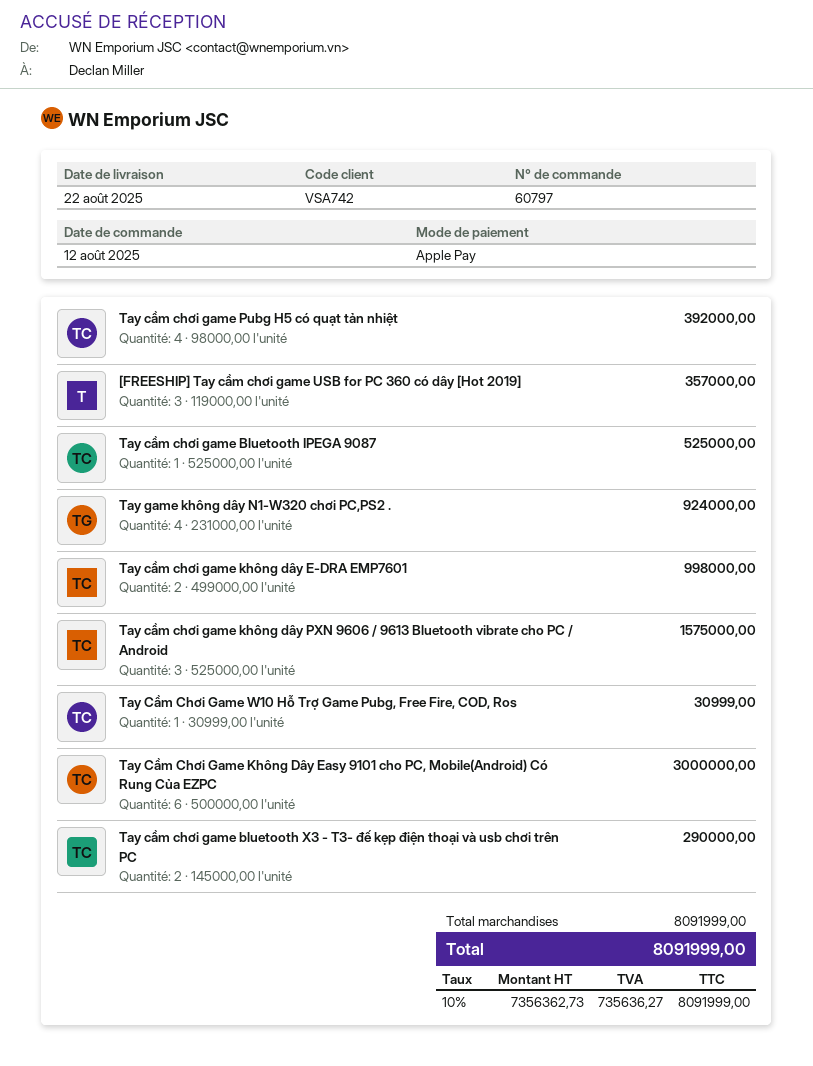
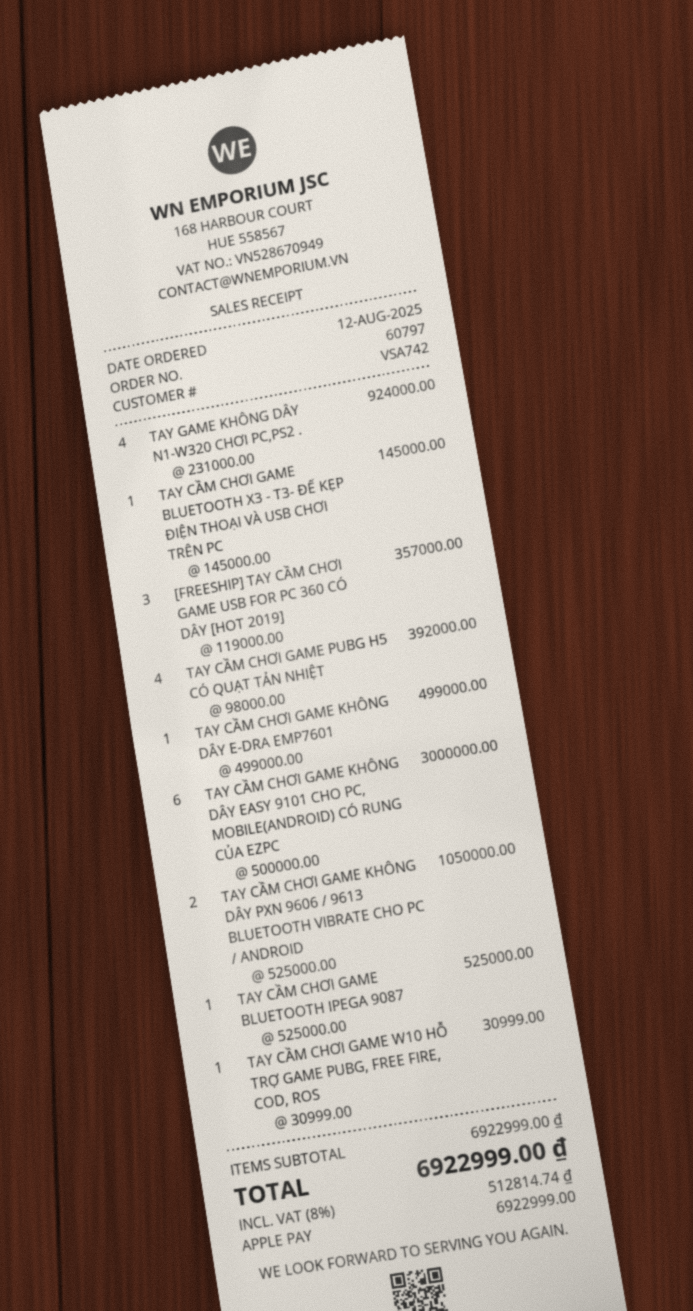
Tay cầm chơi game không dây E-DRA EMP7601: 2 x 499000.00 = 998000.00 -> 1 x 499000.00 = 499000.00
Tay cầm chơi game không dây PXN 9606 / 9613 Bluetooth vibrate cho PC / Android: 3 x 525000.00 = 1575000.00 -> 2 x 525000.00 = 1050000.00
Tay cầm chơi game bluetooth X3 - T3- đế kẹp điện thoại và usb chơi trên PC: 2 x 145000.00 = 290000.00 -> 1 x 145000.00 = 145000.00
subtotal: 8091999.00 -> 6922999.00
tax: 10% = 735636.27 -> 8% = 512814.74
total: 8091999.00 -> 6922999.00

